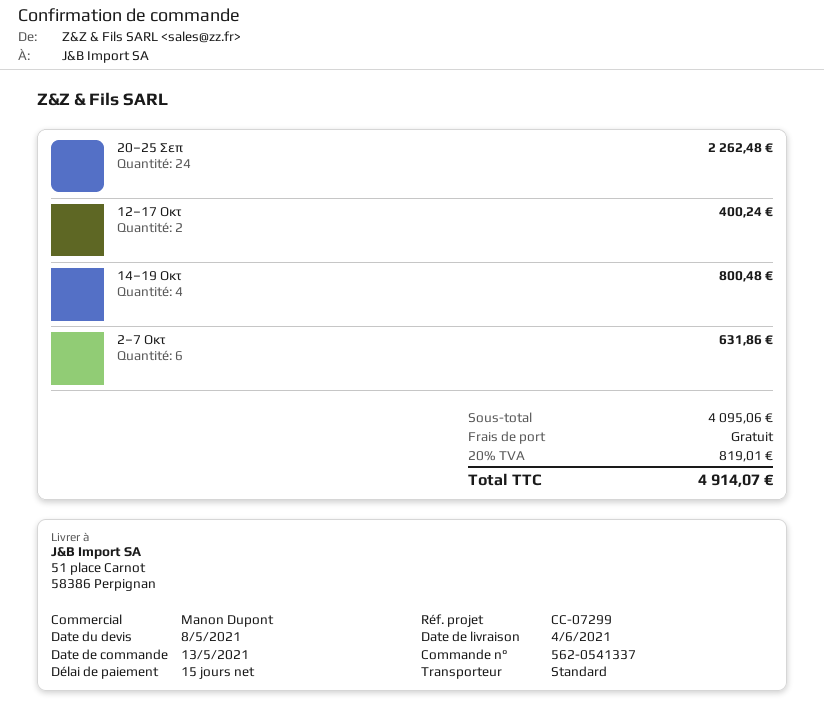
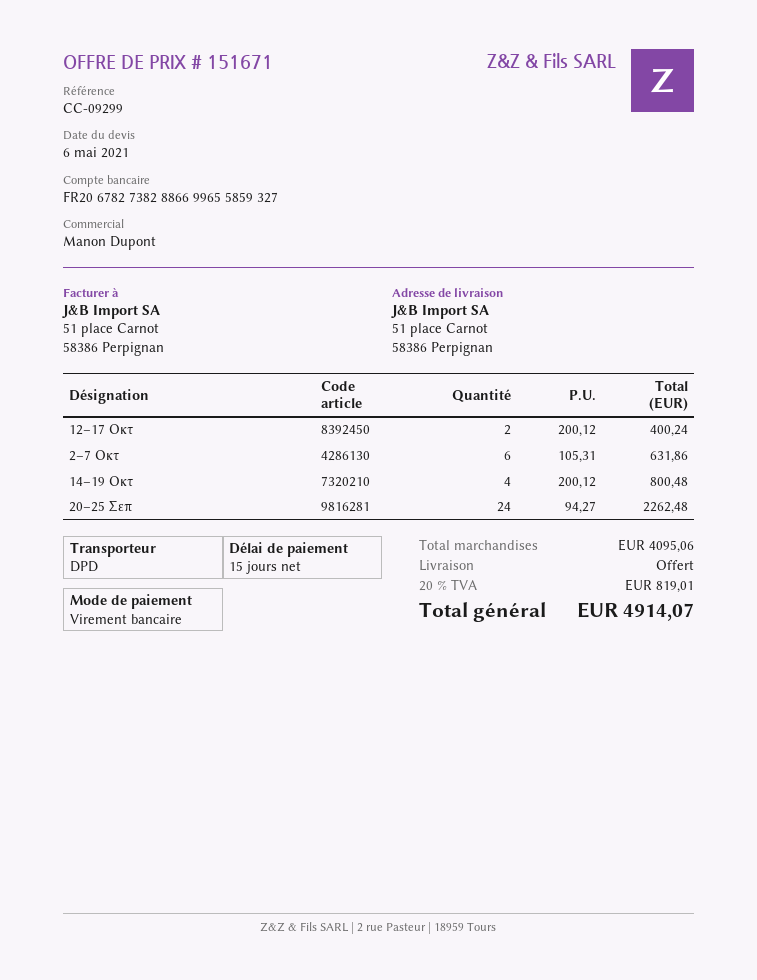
quote date: 2021-05-08 -> 2021-05-06
reference: CC-07299 -> CC-09299
shipping method: standard -> DPD

